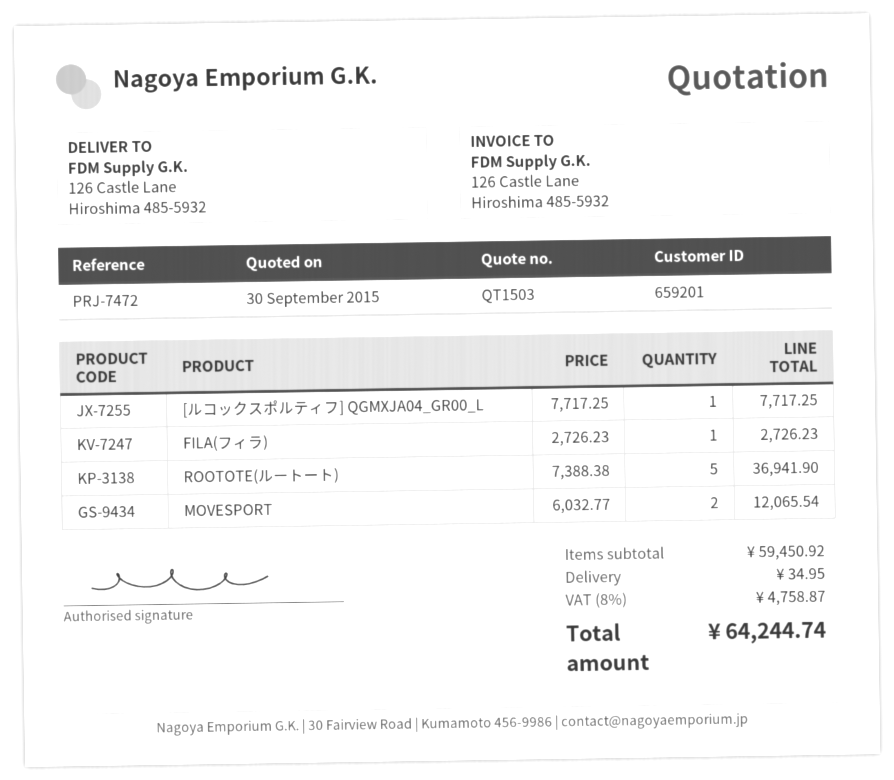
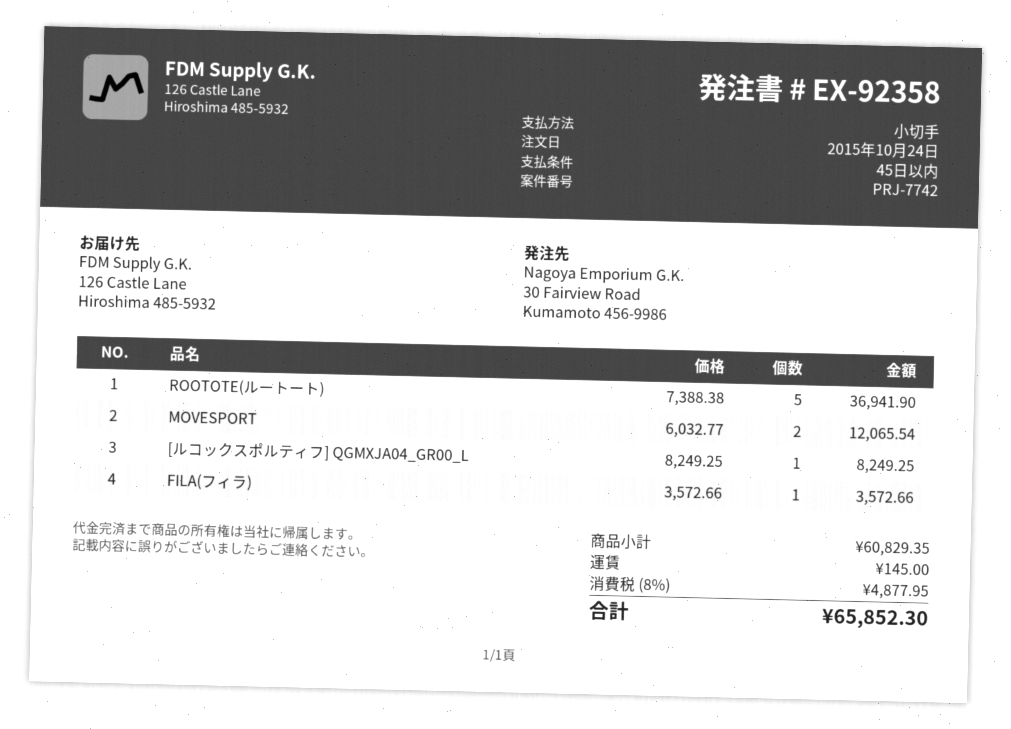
reference: PRJ-7472 -> PRJ-7742
[ルコックスポルティフ] QGMXJA04_GR00_L: 1 x 7717.25 = 7717.25 -> 1 x 8249.25 = 8249.25
FILA(フィラ): 1 x 2726.23 = 2726.23 -> 1 x 3572.66 = 3572.66
subtotal: 59450.92 -> 60829.35
shipping: 34.95 -> 145.00
tax: 8% = 4758.87 -> 8% = 4877.95
total: 64244.74 -> 65852.30

